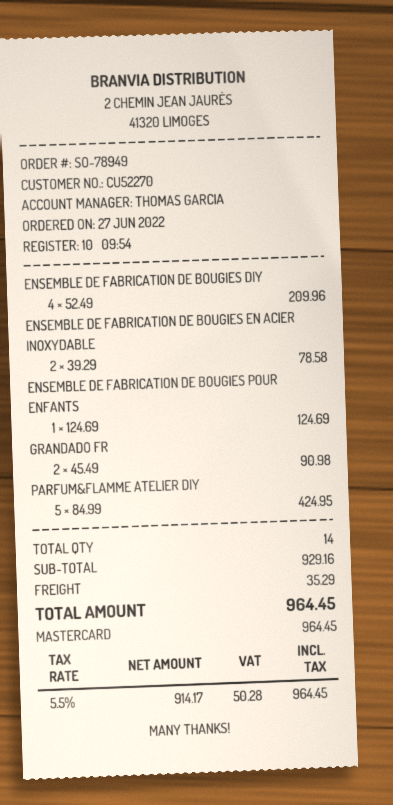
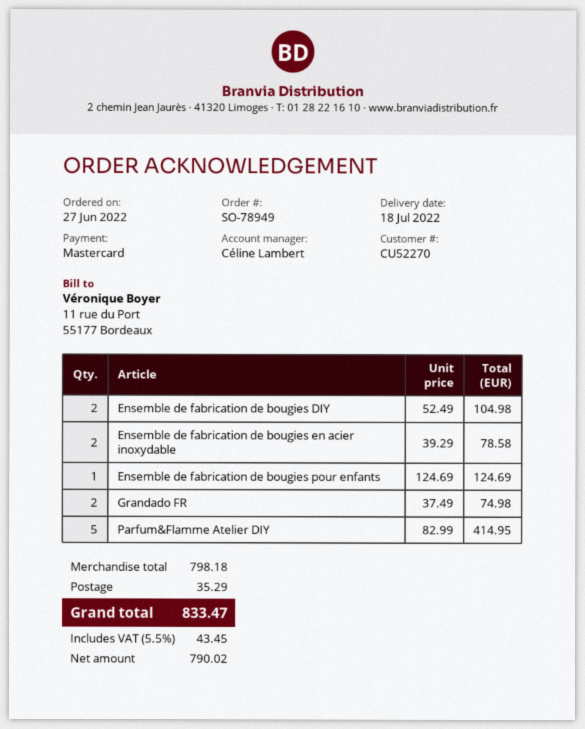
sales rep: THOMAS GARCIA -> Céline Lambert
ENSEMBLE DE FABRICATION DE BOUGIES DIY: 4 x 52.49 = 209.96 -> 2 x 52.49 = 104.98
GRANDADO FR: 2 x 45.49 = 90.98 -> 2 x 37.49 = 74.98
PARFUM&FLAMME ATELIER DIY: 5 x 84.99 = 424.95 -> 5 x 82.99 = 414.95
subtotal: 929.16 -> 798.18
net: 914.17 -> 790.02
tax: 5.5% = 50.28 -> 5.5% = 43.45
total: 964.45 -> 833.47

